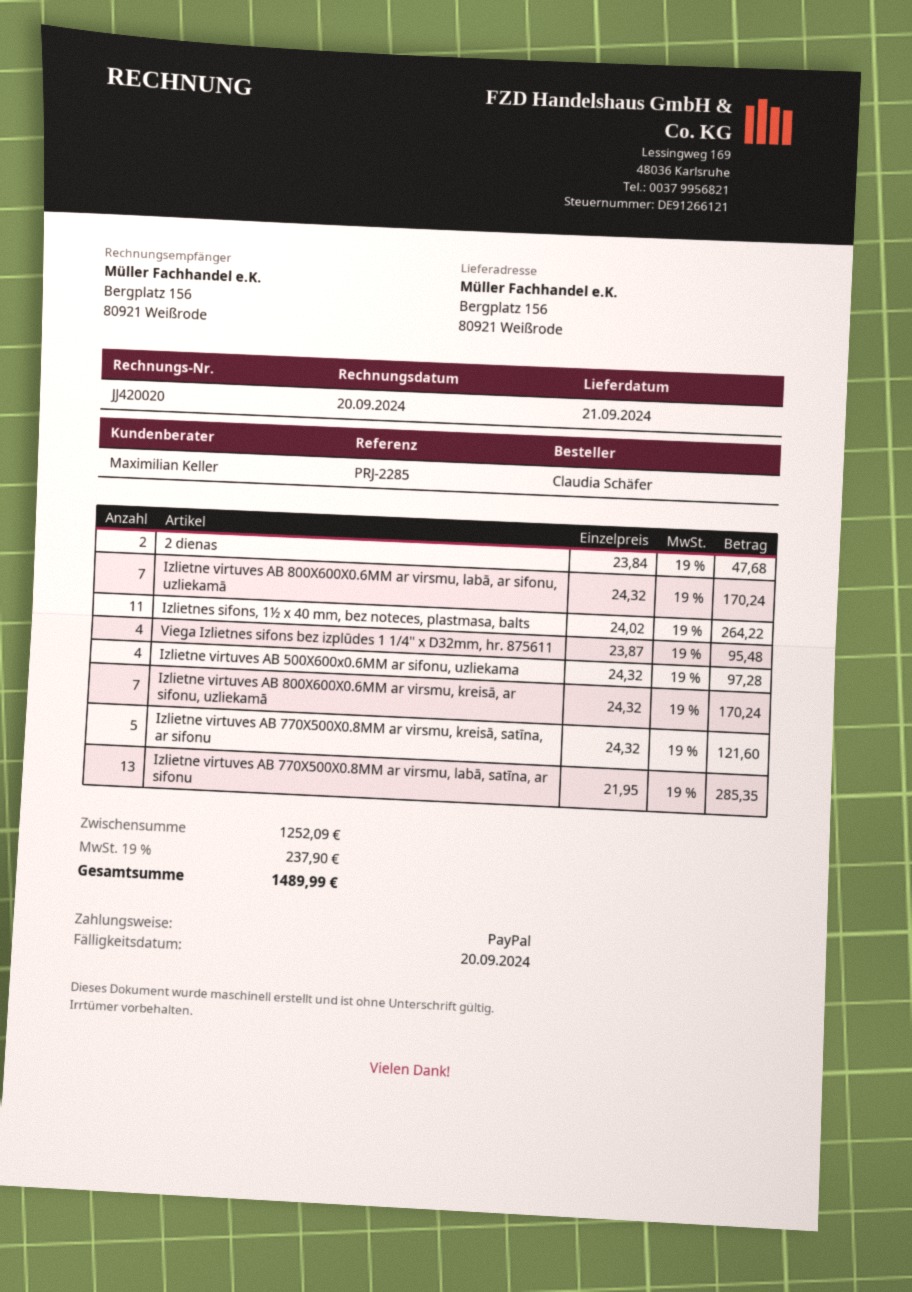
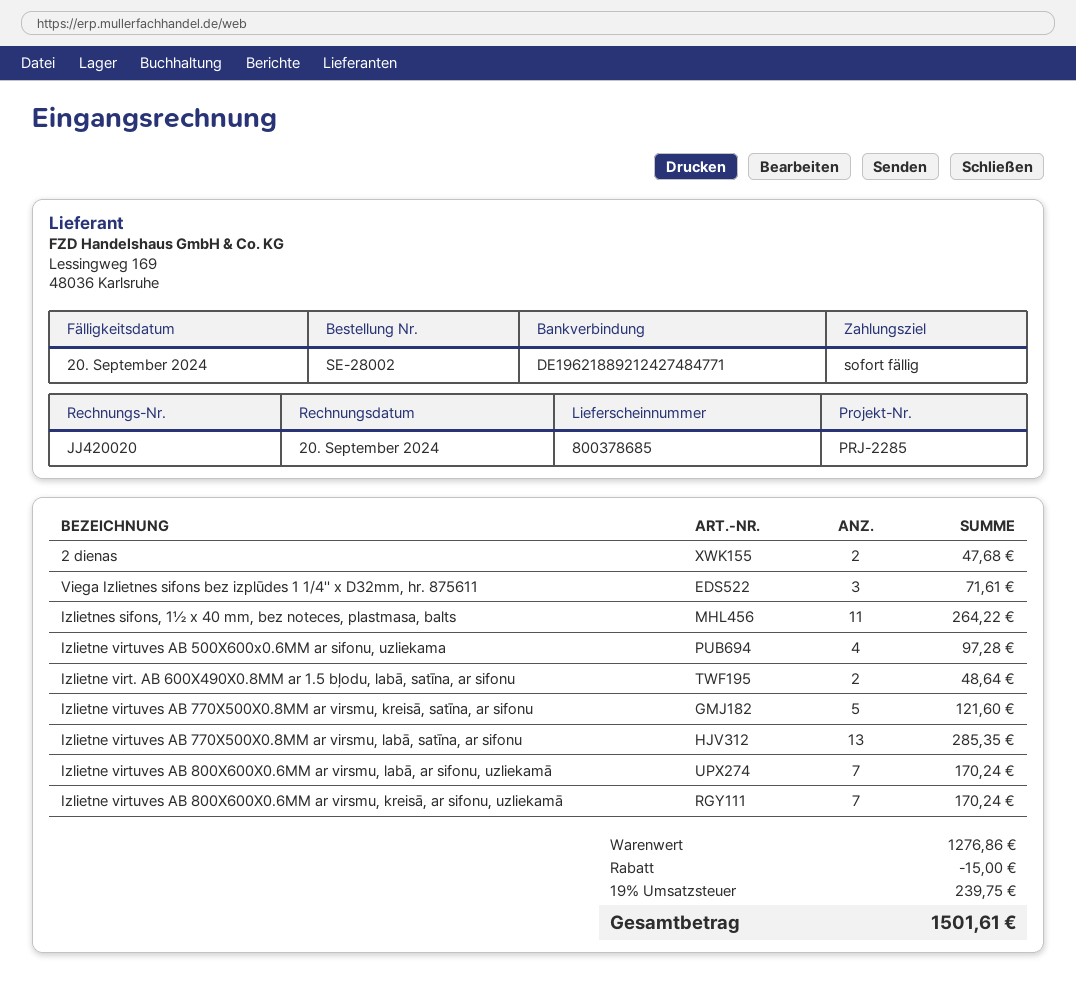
Viega Izlietnes sifons bez izplūdes 1 1/4'' x D32mm, hr. 875611: 4 for 95.48 -> 3 for 71.61
Izlietne virt. AB 600X490X0.8MM ar 1.5 bļodu, labā, satīna, ar sifonu: none -> 2 for 48.64
subtotal: 1252.09 -> 1276.86
discount: none -> 15.00
tax: 19% = 237.90 -> 19% = 239.75
total: 1489.99 -> 1501.61

